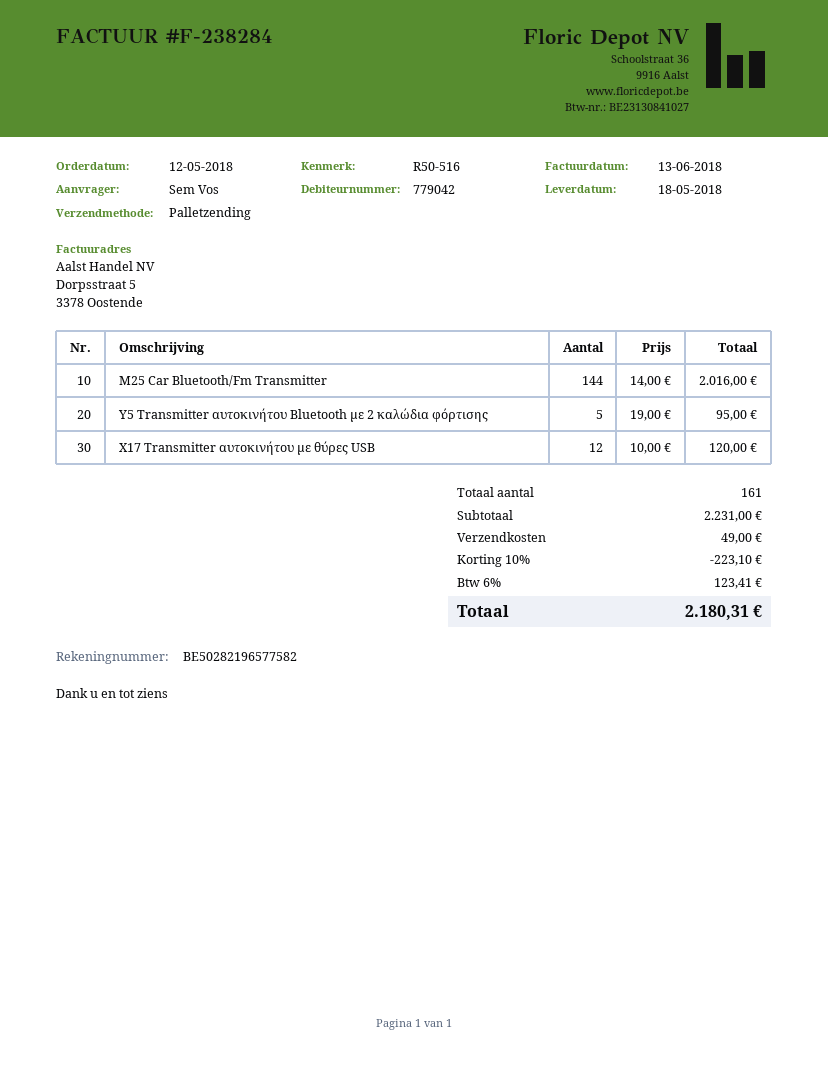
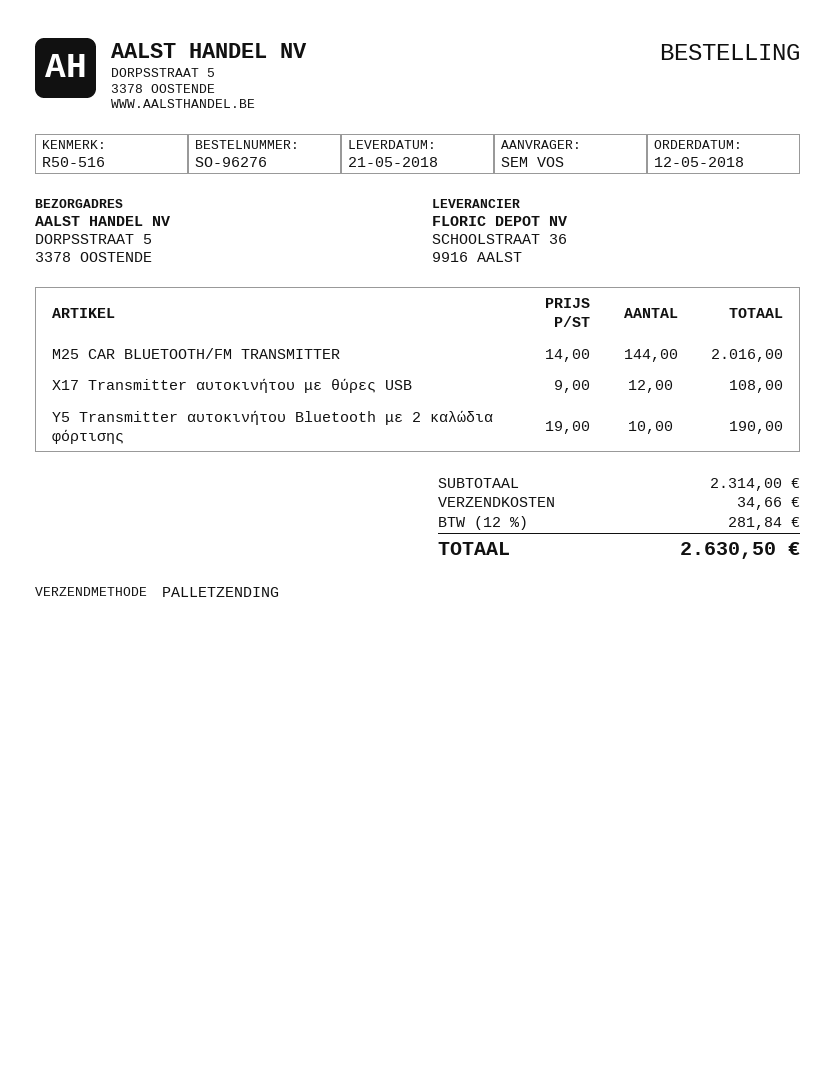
delivery date: 2018-05-18 -> 2018-05-21
Y5 Transmitter αυτοκινήτου Bluetooth με 2 καλώδια φόρτισης: 5 x 19.00 = 95.00 -> 10 x 19.00 = 190.00
X17 Transmitter αυτοκινήτου με θύρες USB: 12 x 10.00 = 120.00 -> 12 x 9.00 = 108.00
subtotal: 2231.00 -> 2314.00
discount: 10% = 223.10 -> none
shipping: 49.00 -> 34.66
tax: 6% = 123.41 -> 12% = 281.84
total: 2180.31 -> 2630.50

